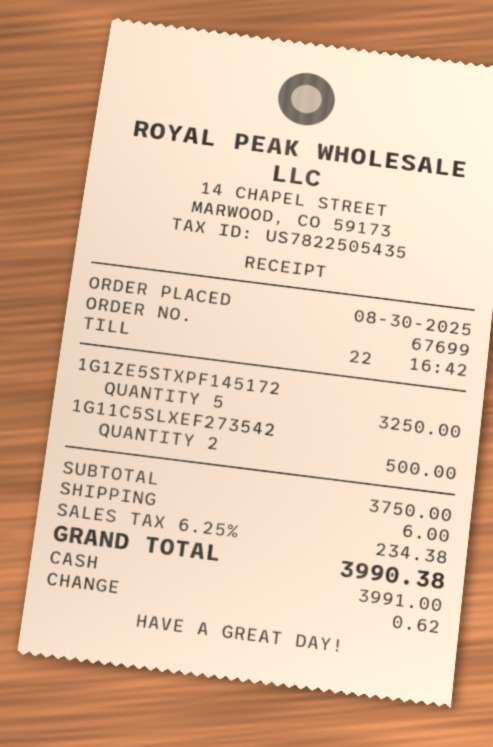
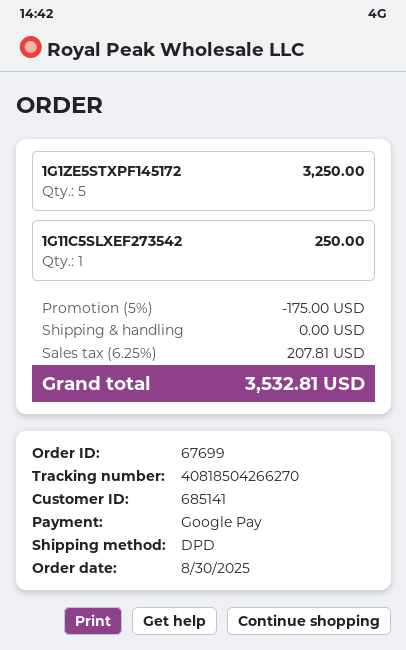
payment method: cash -> Google Pay
1G11C5SLXEF273542: 2 for 500.00 -> 1 for 250.00
discount: none -> 5% = 175.00
shipping: 6.00 -> 0.00
tax: 6.25% = 234.38 -> 6.25% = 207.81
total: 3990.38 -> 3532.81

